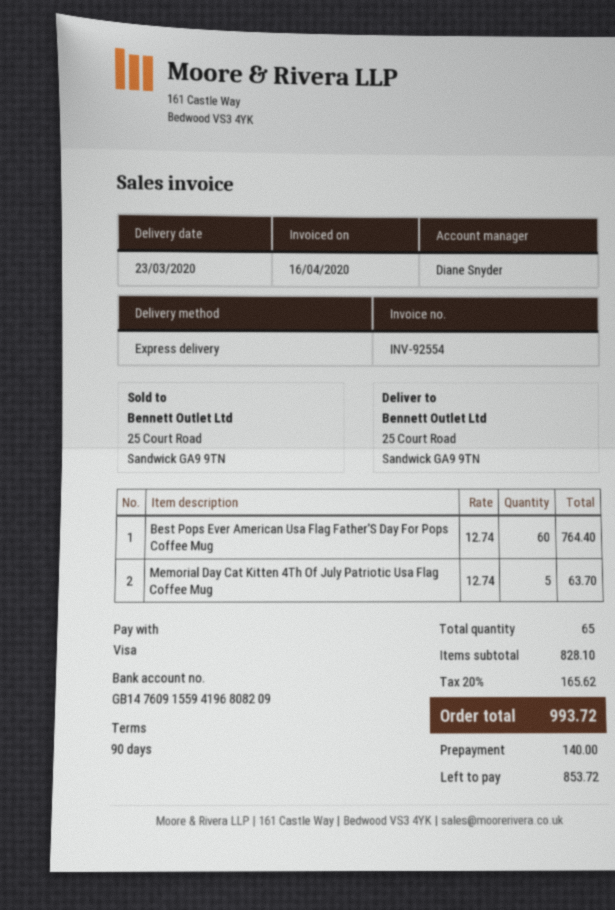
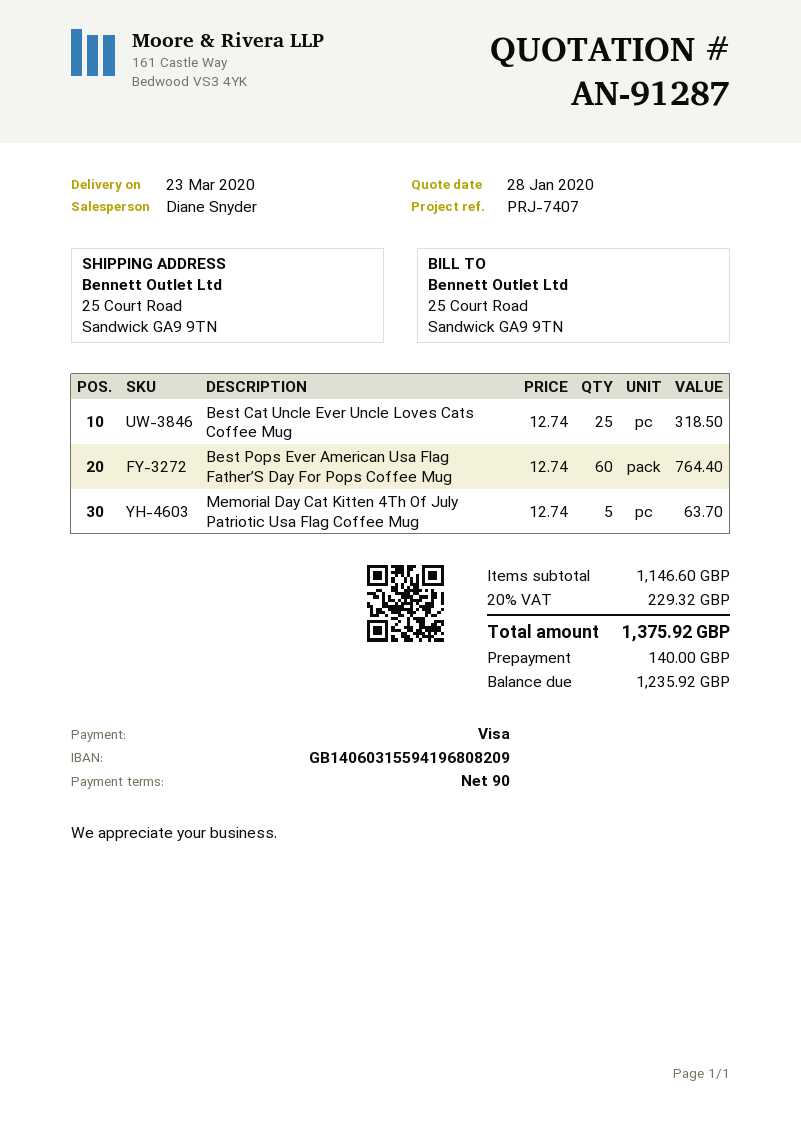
bank account: GB14760915594196808209 -> GB14060315594196808209
Best Cat Uncle Ever Uncle Loves Cats Coffee Mug: none -> 25 x 12.74 = 318.50
subtotal: 828.10 -> 1146.60
tax: 20% = 165.62 -> 20% = 229.32
total: 993.72 -> 1375.92
balance: 853.72 -> 1235.92

